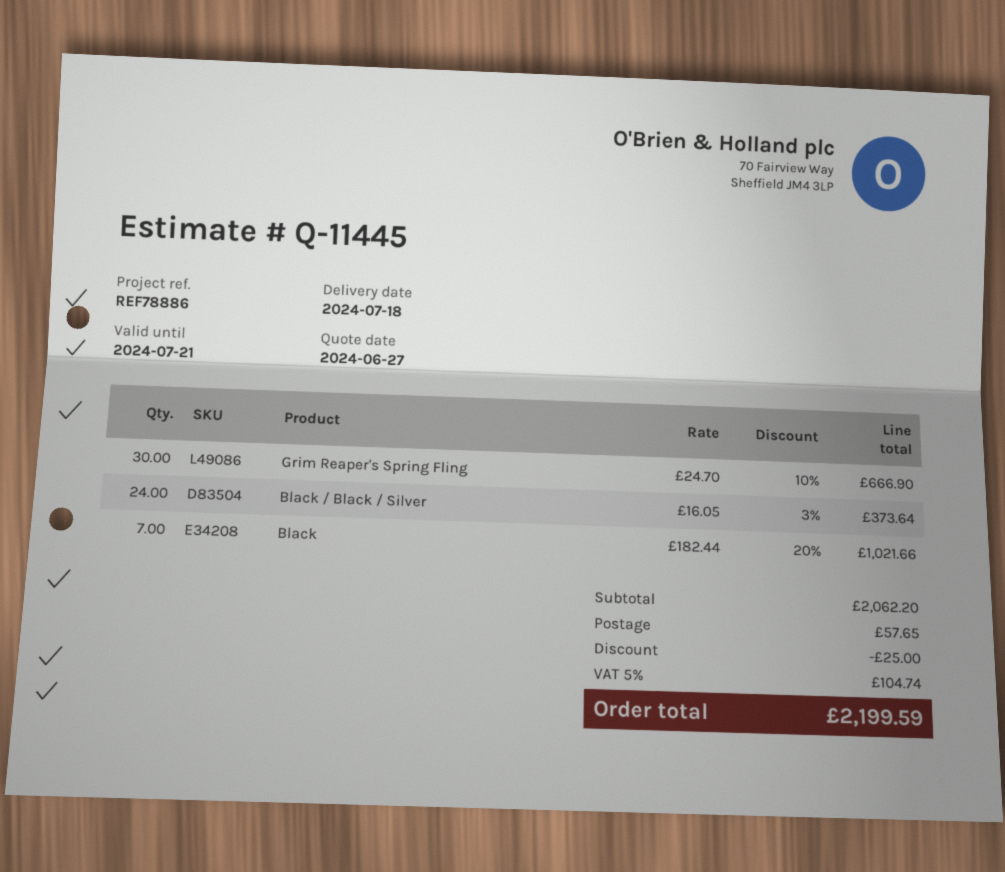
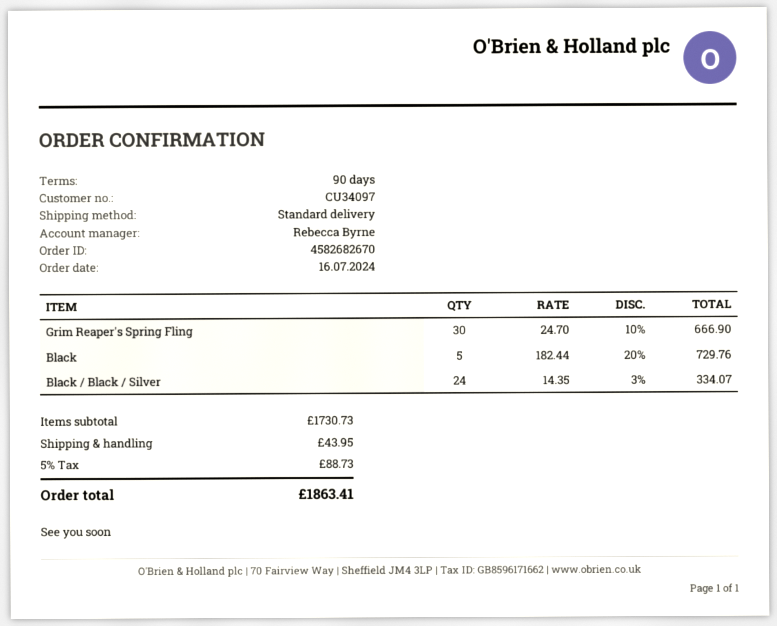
Black / Black / Silver: 24 x 16.05 - 3% = 373.64 -> 24 x 14.35 - 3% = 334.07
Black: 7 x 182.44 - 20% = 1021.66 -> 5 x 182.44 - 20% = 729.76
subtotal: 2062.20 -> 1730.73
discount: 25.00 -> none
shipping: 57.65 -> 43.95
tax: 5% = 104.74 -> 5% = 88.73
total: 2199.59 -> 1863.41

